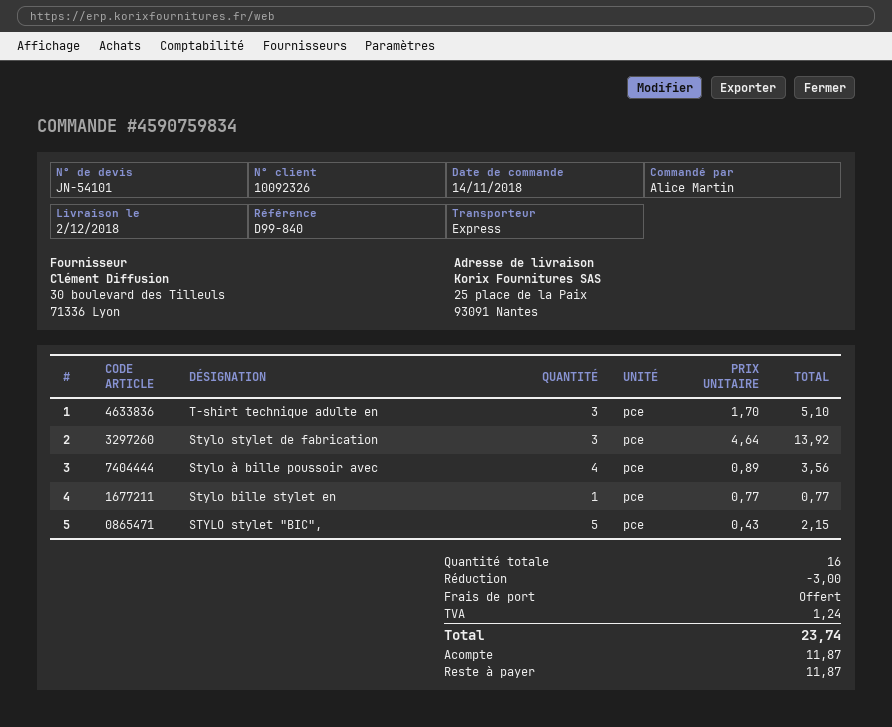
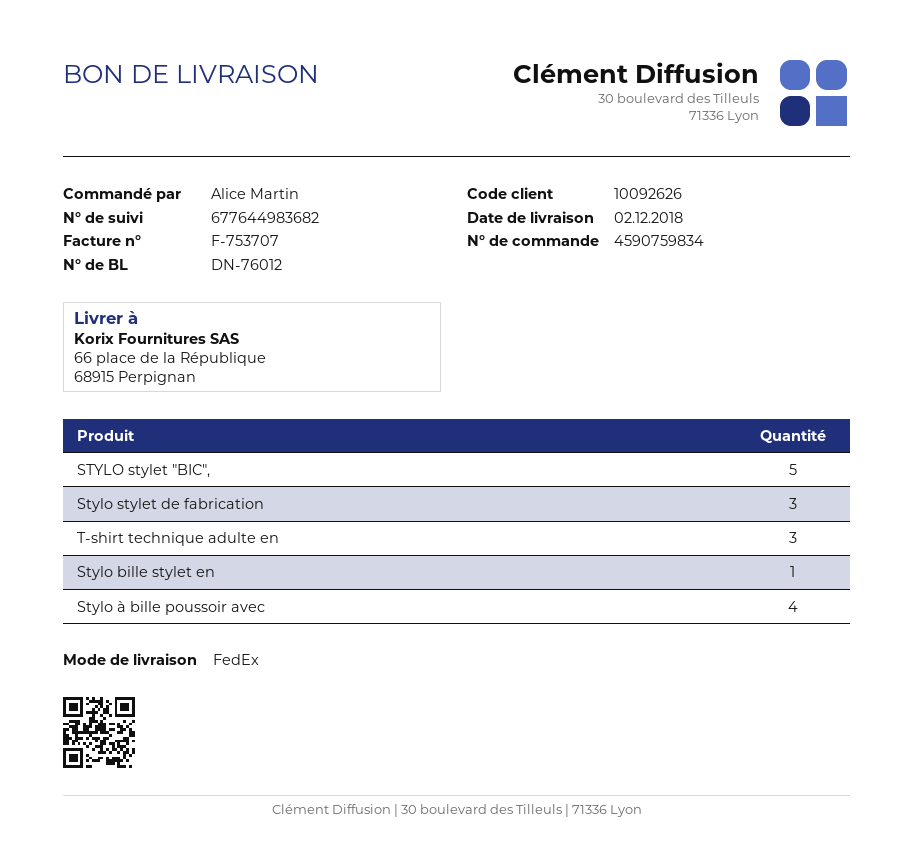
customer number: 10092326 -> 10092626
shipping method: express -> FedEx
ship to: 25 place de la Paix, 93091 Nantes -> 66 place de la République, 68915 Perpignan

